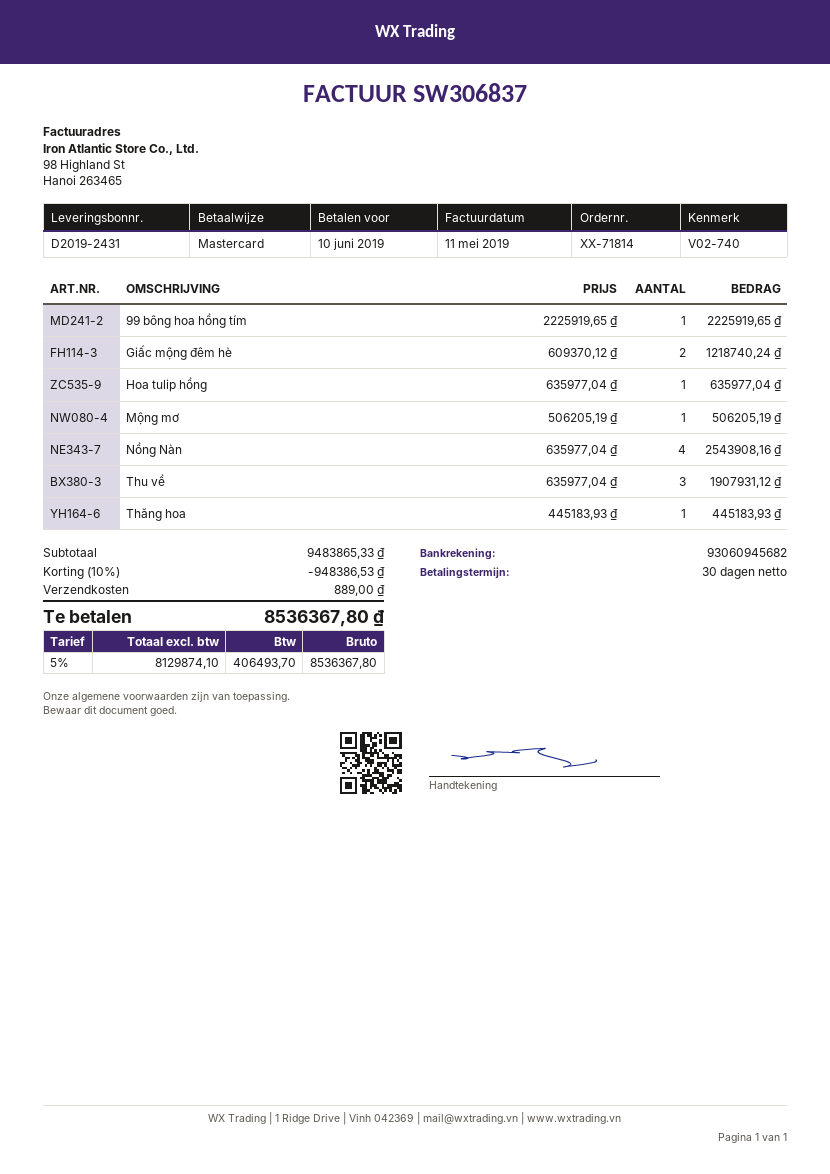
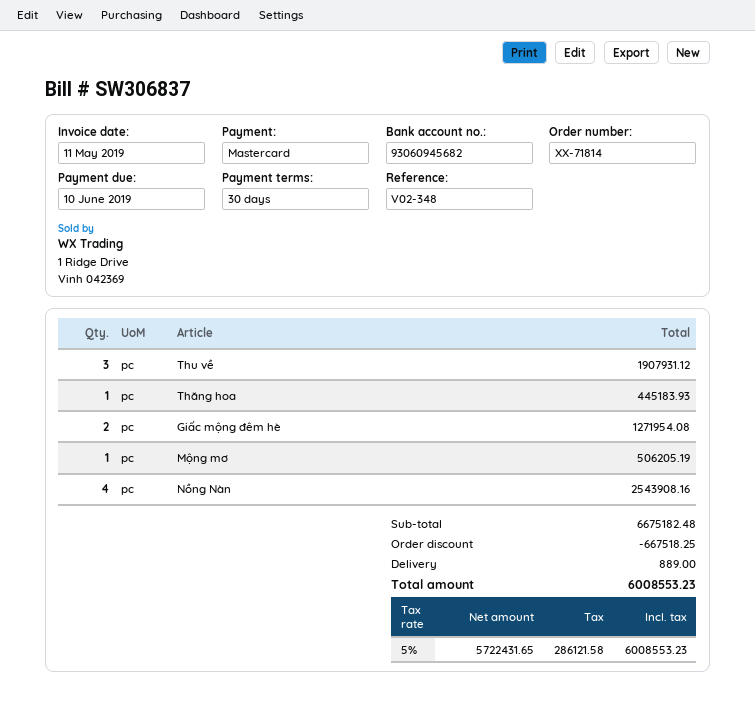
reference: V02-740 -> V02-348
99 bông hoa hồng tím: 1 for 2225919.65 -> none
Giấc mộng đêm hè: 2 for 1218740.24 -> 2 for 1271954.08
Hoa tulip hồng: 1 for 635977.04 -> none
subtotal: 9483865.33 -> 6675182.48
discount: 948386.53 -> 667518.25
net: 8129874.10 -> 5722431.65
tax: 5% = 406493.70 -> 5% = 286121.58
total: 8536367.80 -> 6008553.23

